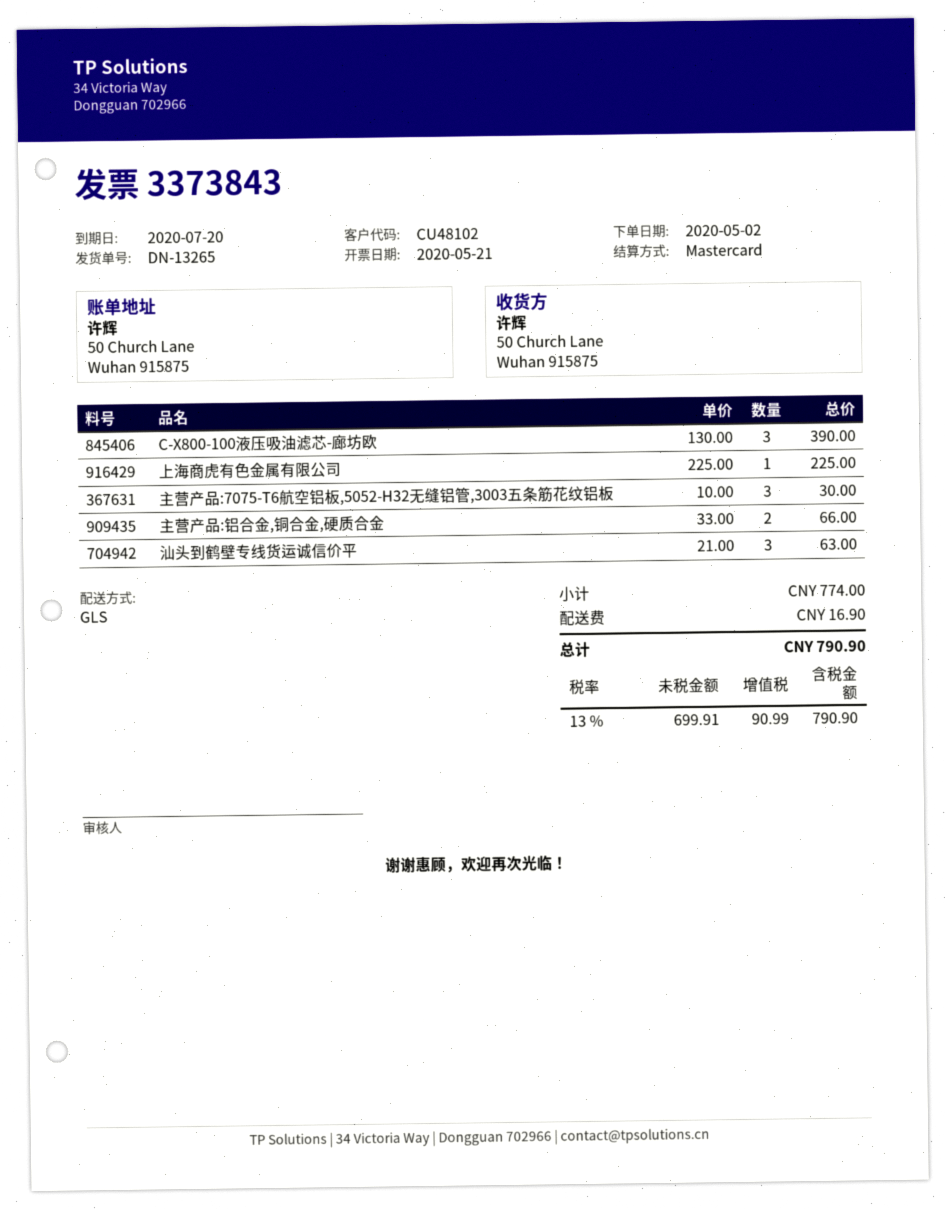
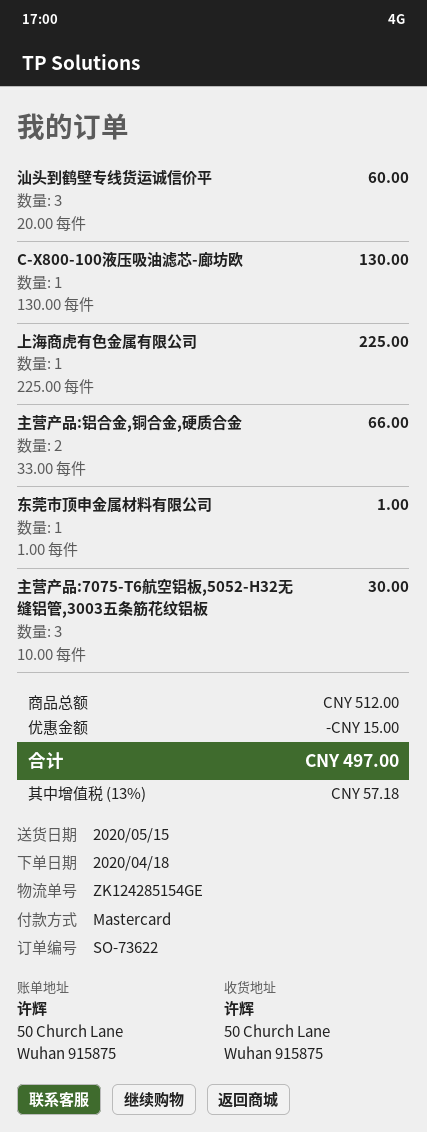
order date: 2020-05-02 -> 2020-04-18
C-X800-100液压吸油滤芯-廊坊欧: 3 x 130.00 = 390.00 -> 1 x 130.00 = 130.00
汕头到鹤壁专线货运诚信价平: 3 x 21.00 = 63.00 -> 3 x 20.00 = 60.00
东莞市顶申金属材料有限公司: none -> 1 x 1.00 = 1.00
subtotal: 774.00 -> 512.00
discount: none -> 15.00
shipping: 16.90 -> none
tax: 13% = 90.99 -> 13% = 57.18
total: 790.90 -> 497.00

